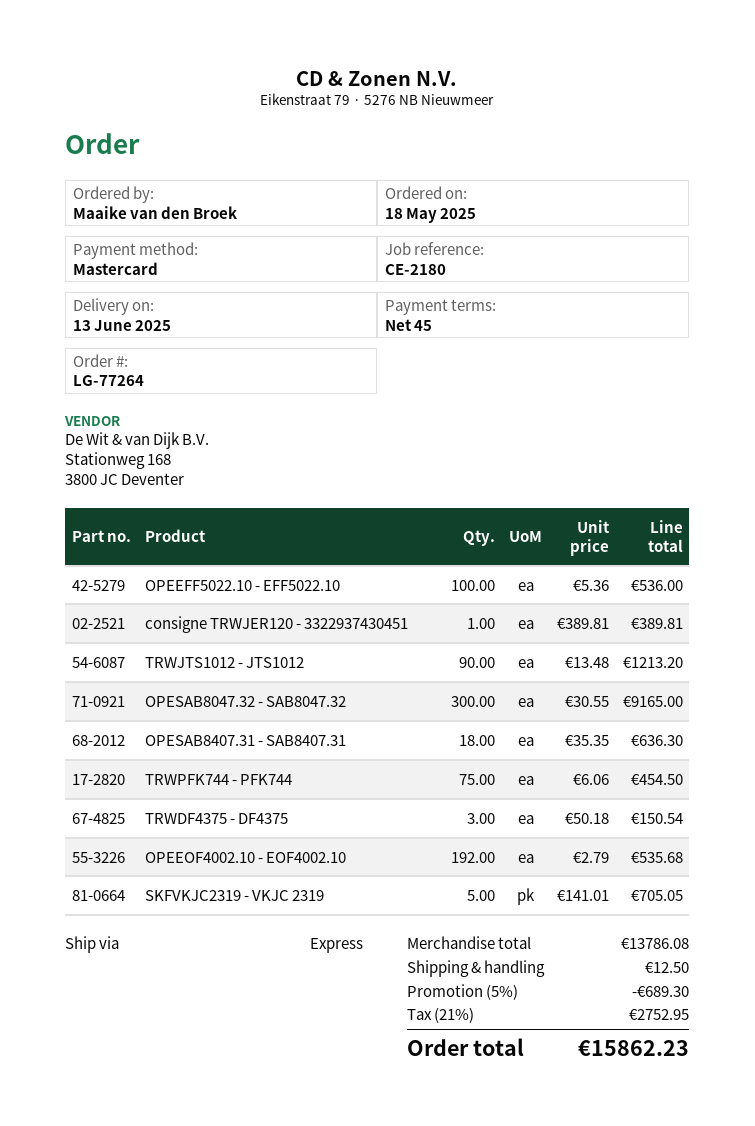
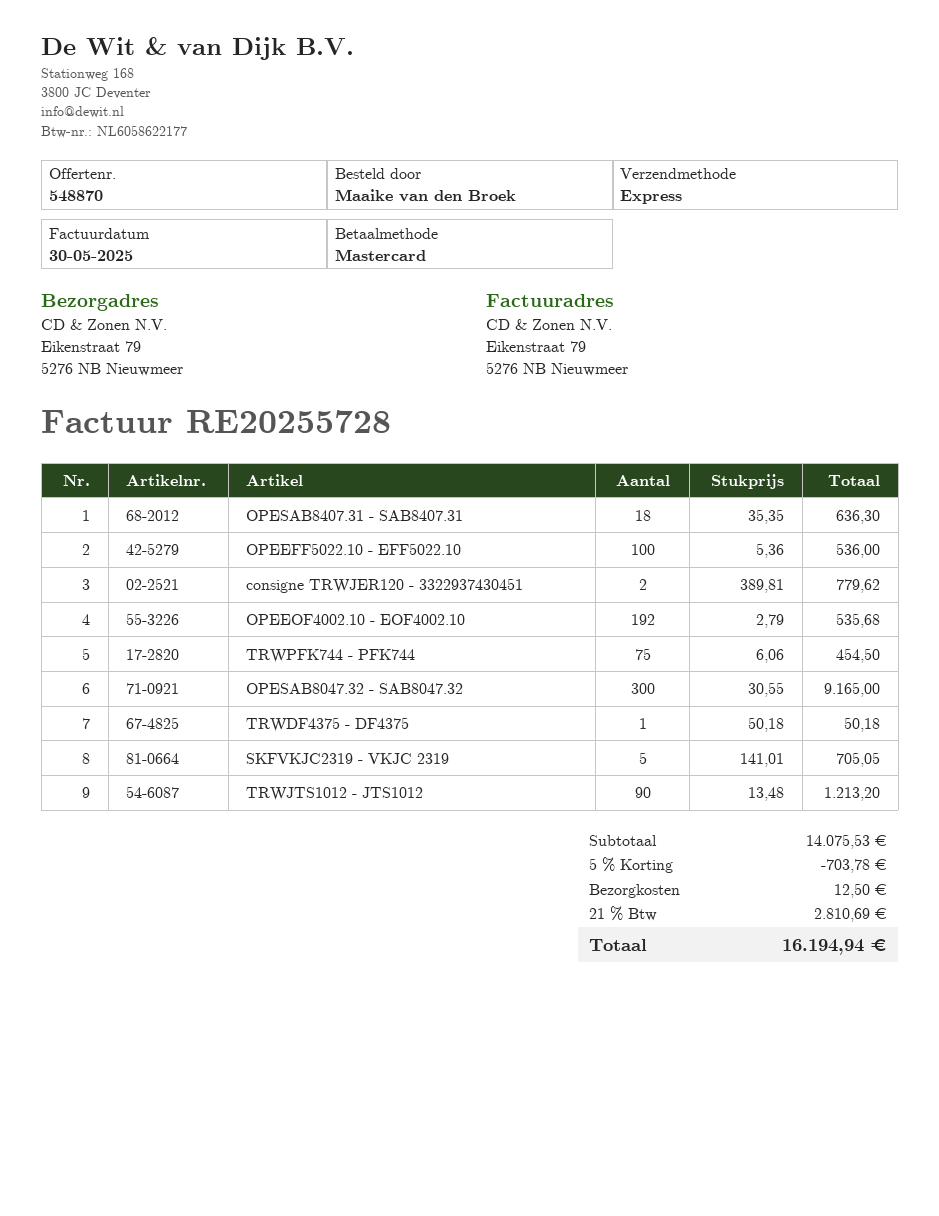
consigne TRWJER120 - 3322937430451: 1 x 389.81 = 389.81 -> 2 x 389.81 = 779.62
TRWDF4375 - DF4375: 3 x 50.18 = 150.54 -> 1 x 50.18 = 50.18
subtotal: 13786.08 -> 14075.53
discount: 5% = 689.30 -> 5% = 703.78
tax: 21% = 2752.95 -> 21% = 2810.69
total: 15862.23 -> 16194.94

